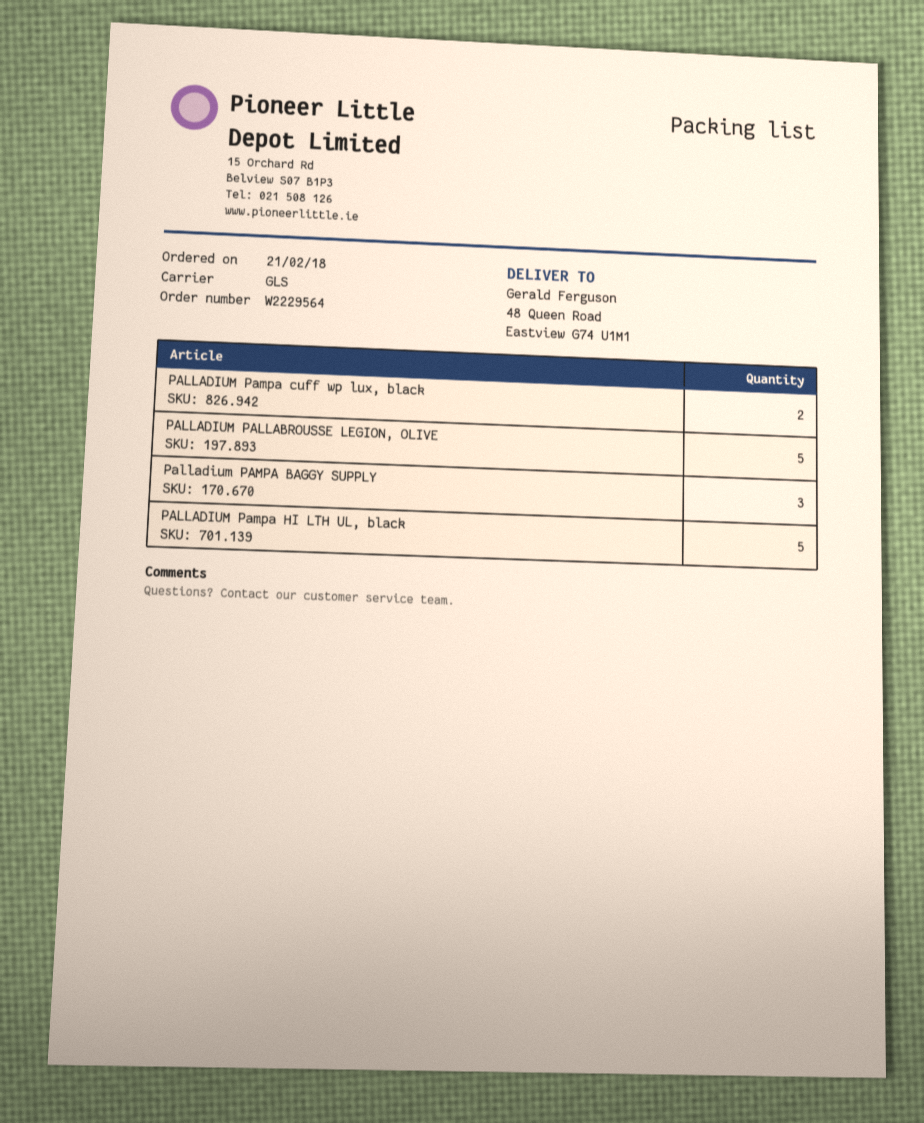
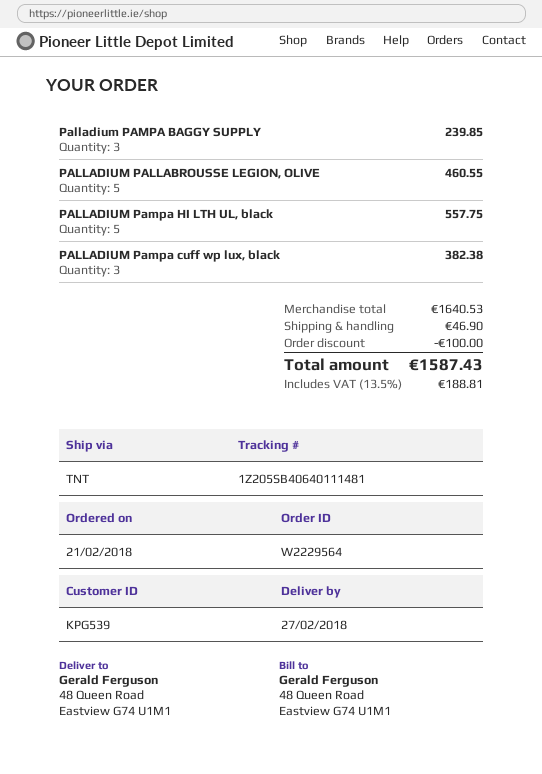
shipping method: GLS -> TNT
PALLADIUM Pampa cuff wp lux, black: 2 -> 3

